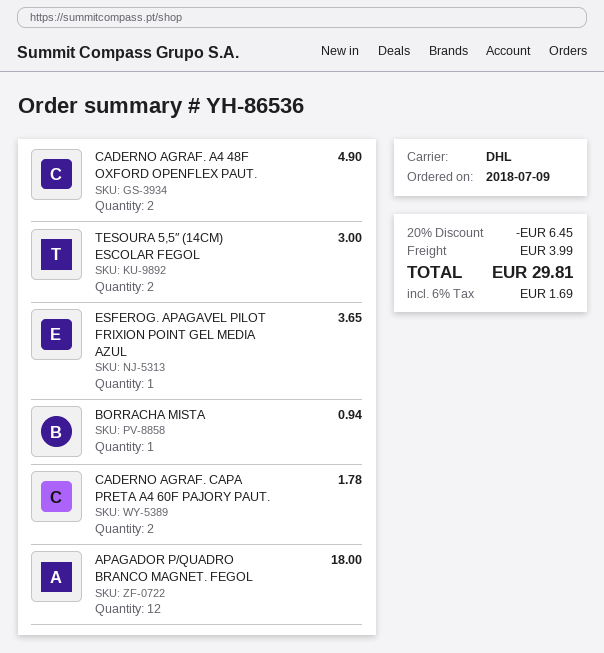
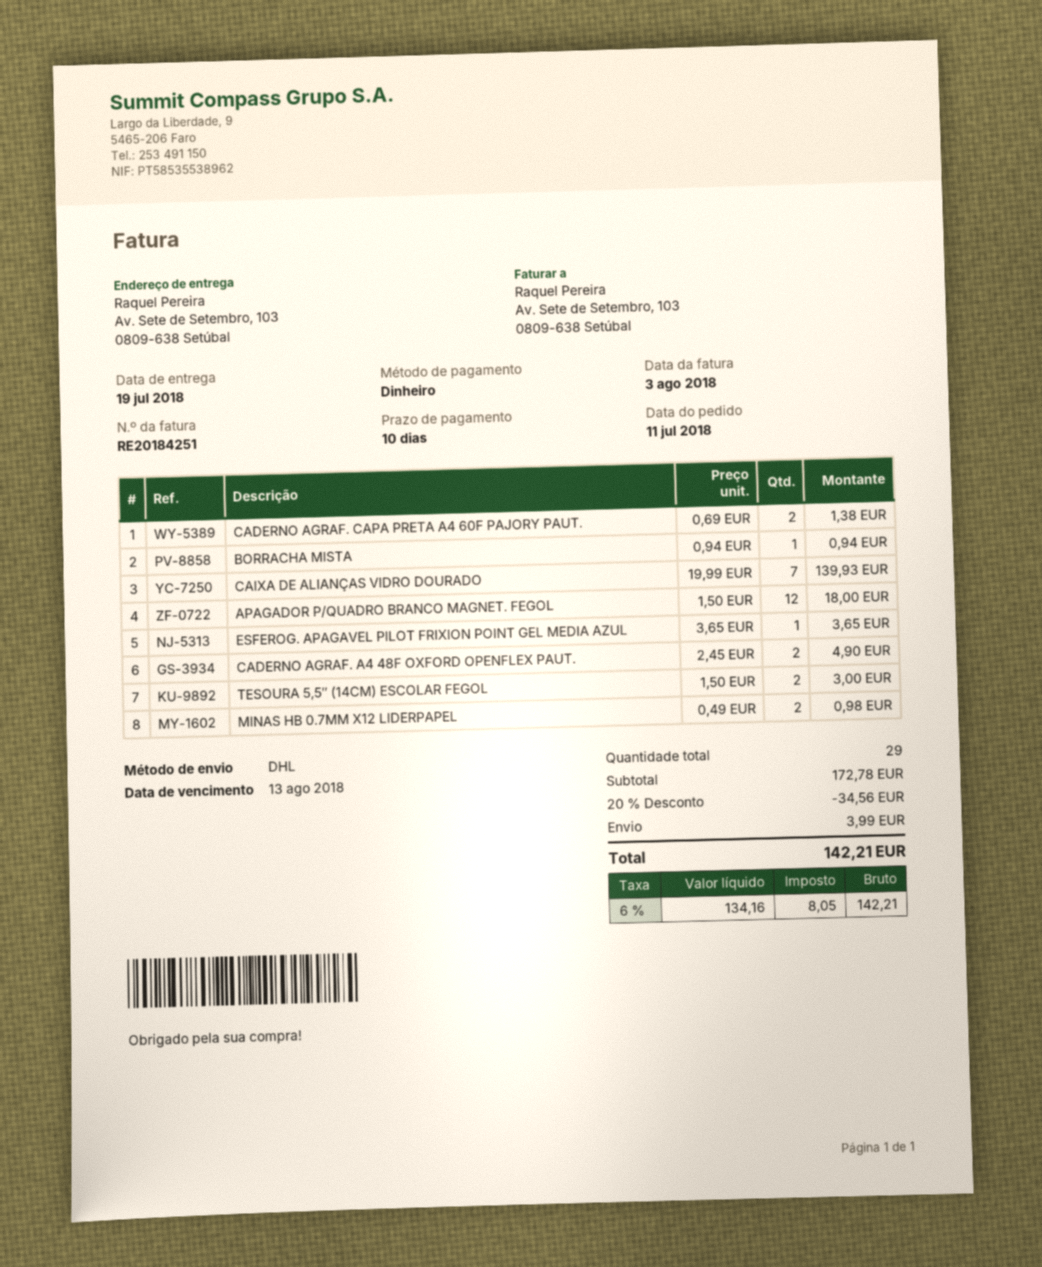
order date: 2018-07-09 -> 2018-07-11
CADERNO AGRAF. CAPA PRETA A4 60F PAJORY PAUT.: 2 for 1.78 -> 2 for 1.38
CAIXA DE ALIANÇAS VIDRO DOURADO: none -> 7 for 139.93
MINAS HB 0.7MM X12 LIDERPAPEL: none -> 2 for 0.98
discount: 20% = 6.45 -> 20% = 34.56
tax: 6% = 1.69 -> 6% = 8.05
total: 29.81 -> 142.21

